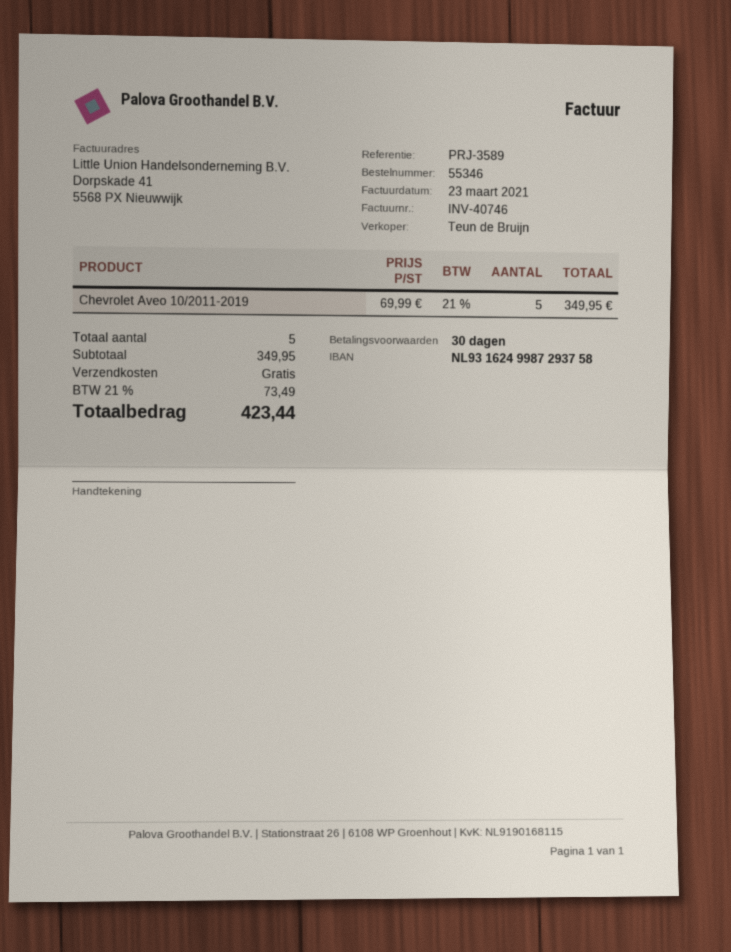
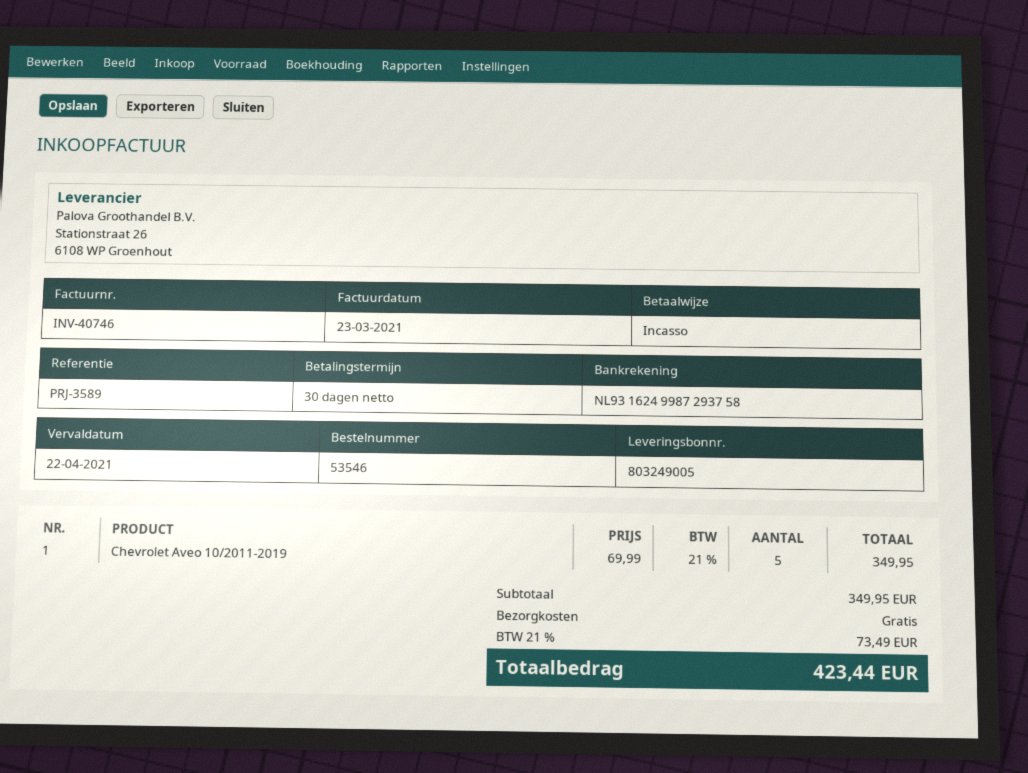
order number: 55346 -> 53546

